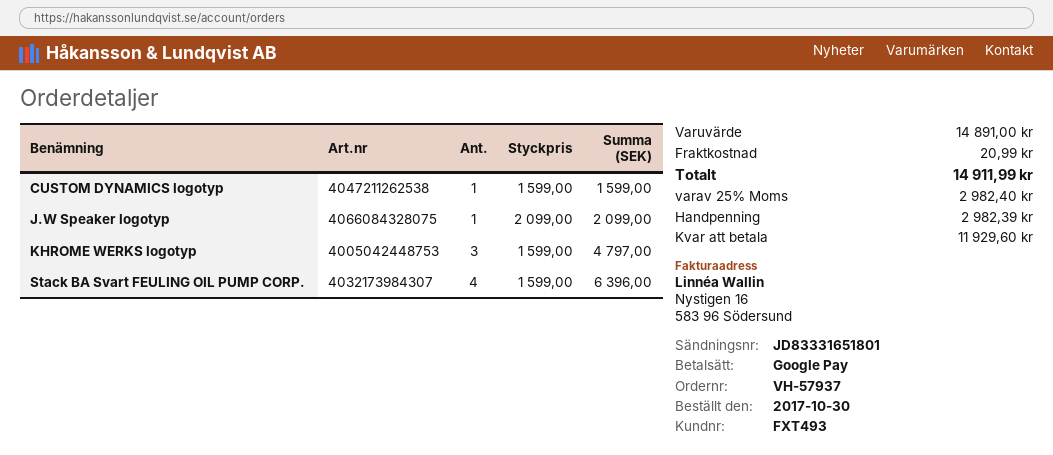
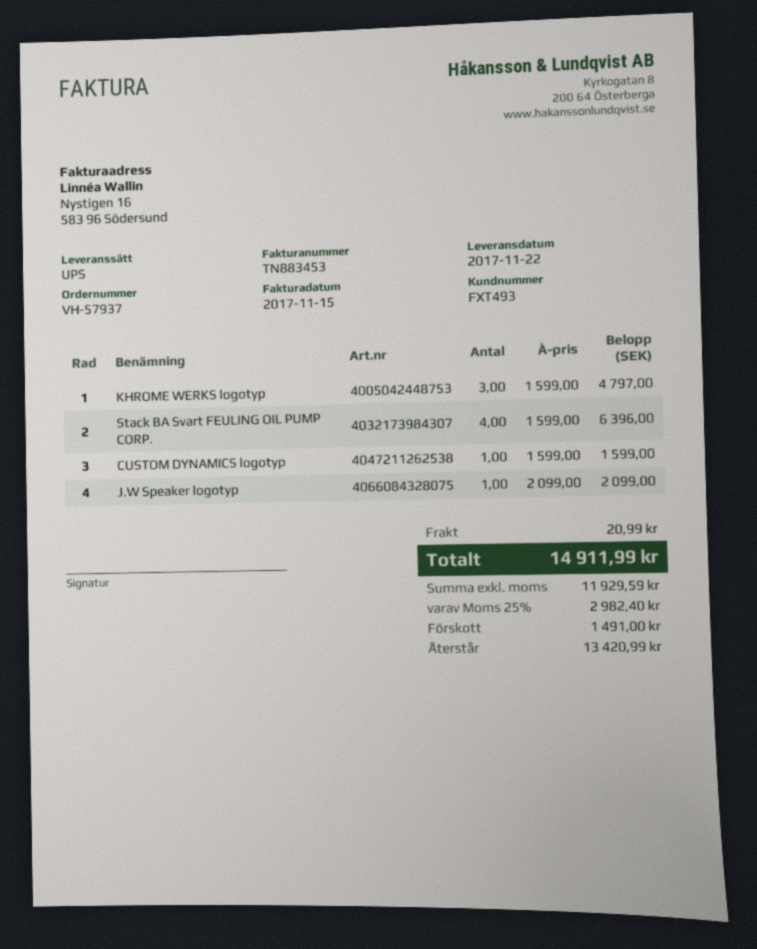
deposit: 2982.39 -> 1491.00
balance: 11929.60 -> 13420.99

